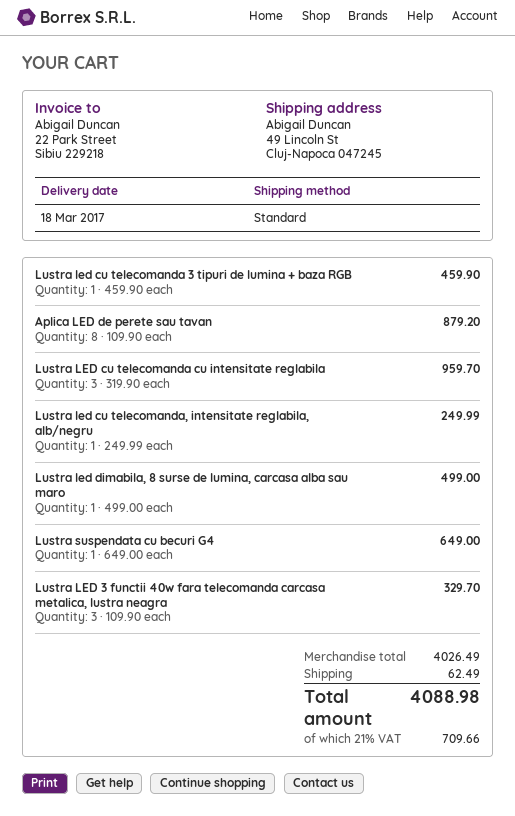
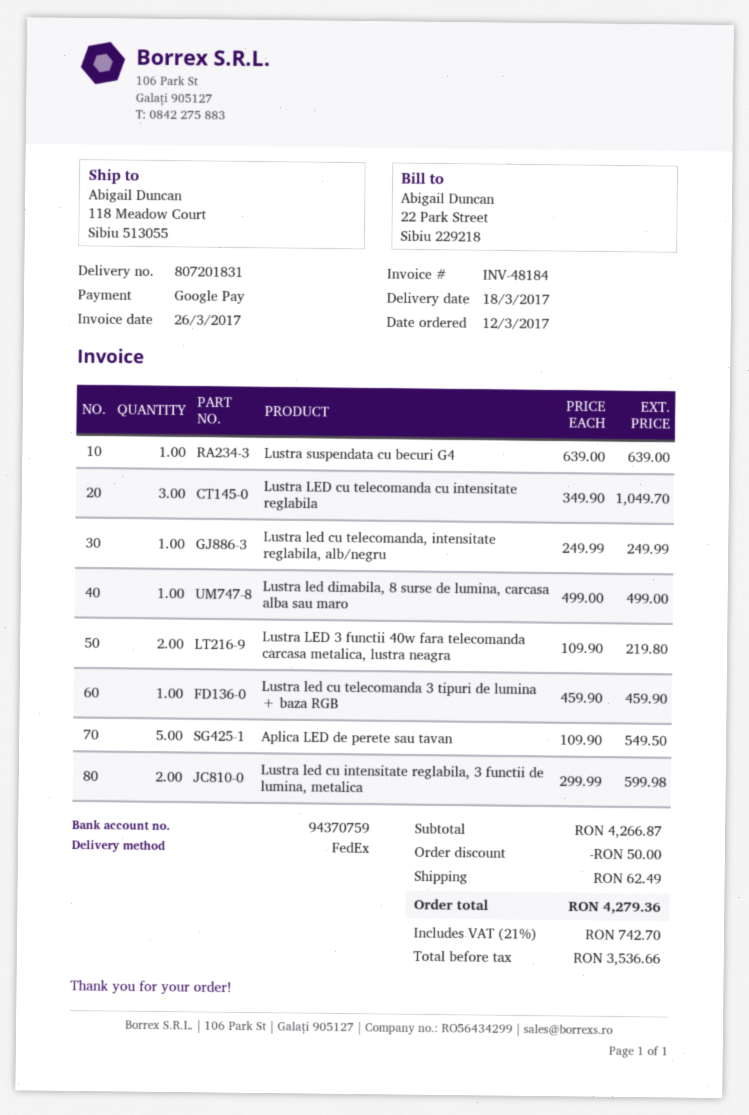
shipping method: standard -> FedEx
ship to: 49 Lincoln St, Cluj-Napoca 047245 -> 118 Meadow Court, Sibiu 513055
Aplica LED de perete sau tavan: 8 x 109.90 = 879.20 -> 5 x 109.90 = 549.50
Lustra LED cu telecomanda cu intensitate reglabila: 3 x 319.90 = 959.70 -> 3 x 349.90 = 1049.70
Lustra suspendata cu becuri G4: 1 x 649.00 = 649.00 -> 1 x 639.00 = 639.00
Lustra LED 3 functii 40w fara telecomanda carcasa metalica, lustra neagra: 3 x 109.90 = 329.70 -> 2 x 109.90 = 219.80
Lustra led cu intensitate reglabila, 3 functii de lumina, metalica: none -> 2 x 299.99 = 599.98
subtotal: 4026.49 -> 4266.87
discount: none -> 50.00
tax: 21% = 709.66 -> 21% = 742.70
total: 4088.98 -> 4279.36

